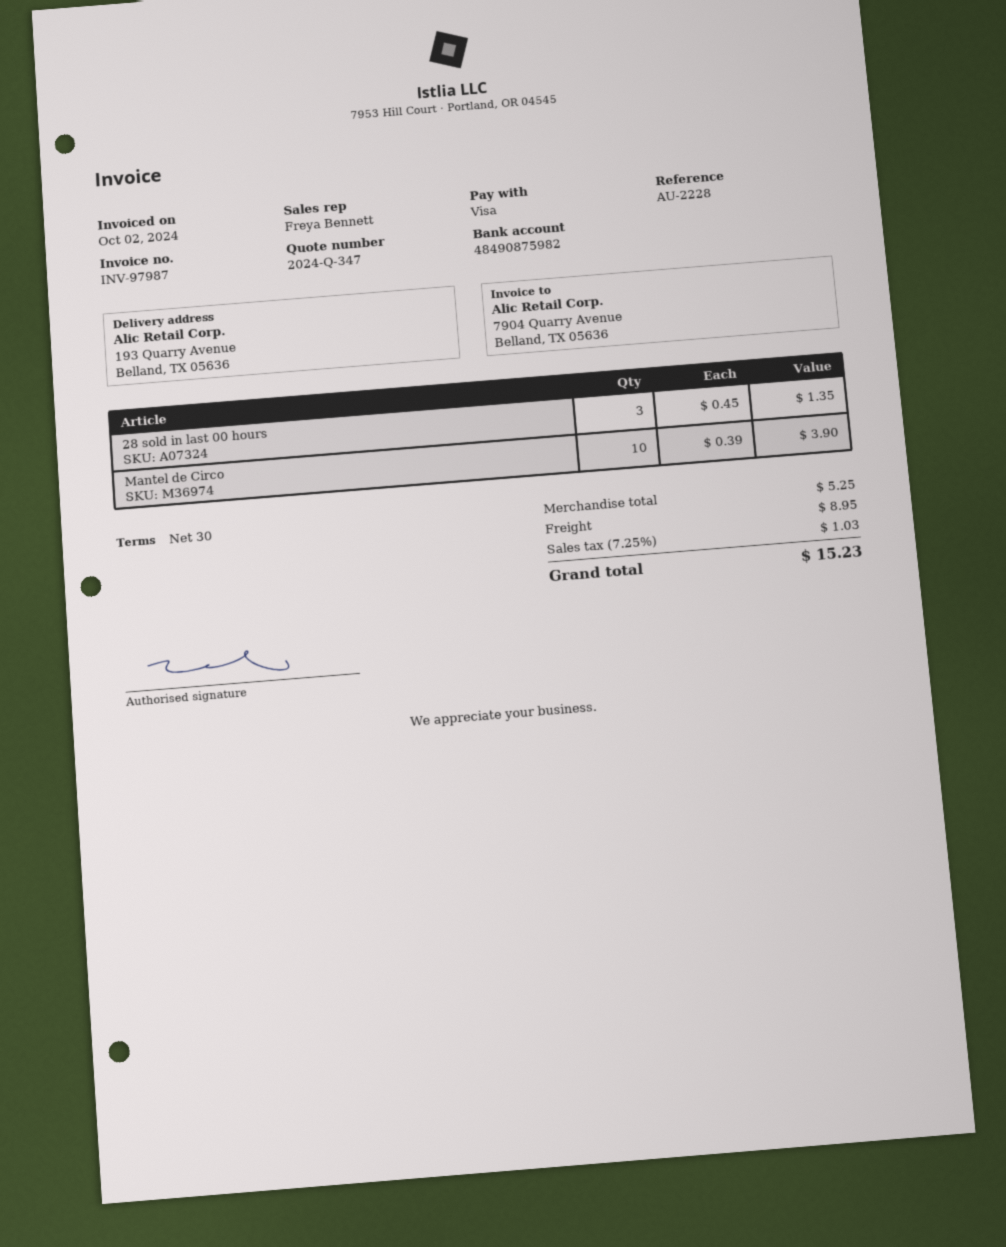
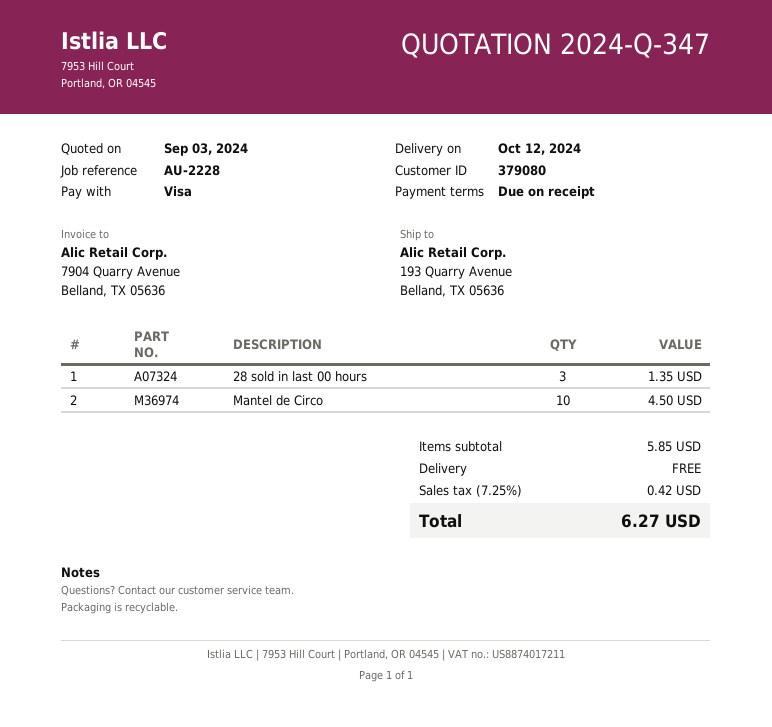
payment terms: 30 days -> on receipt
Mantel de Circo: 10 for 3.90 -> 10 for 4.50
subtotal: 5.25 -> 5.85
shipping: 8.95 -> 0.00
tax: 7.25% = 1.03 -> 7.25% = 0.42
total: 15.23 -> 6.27

